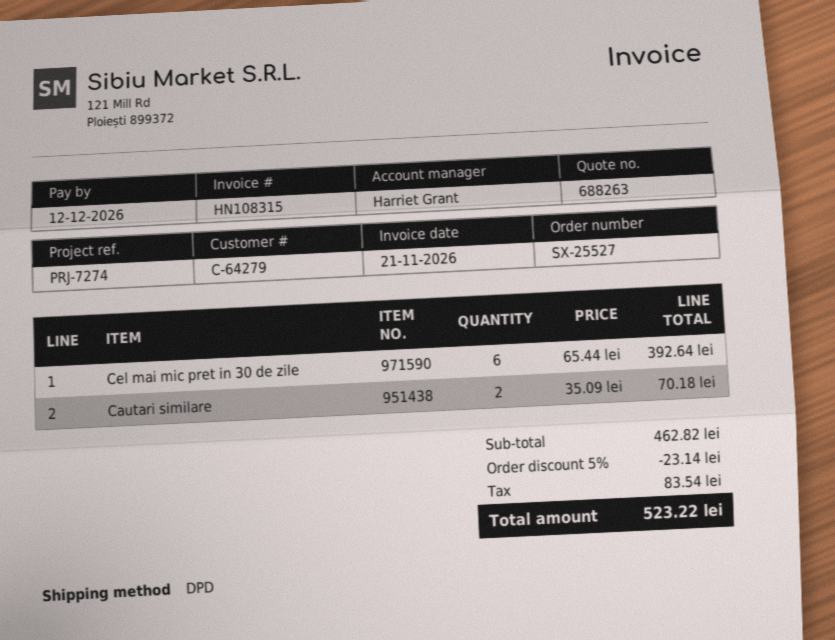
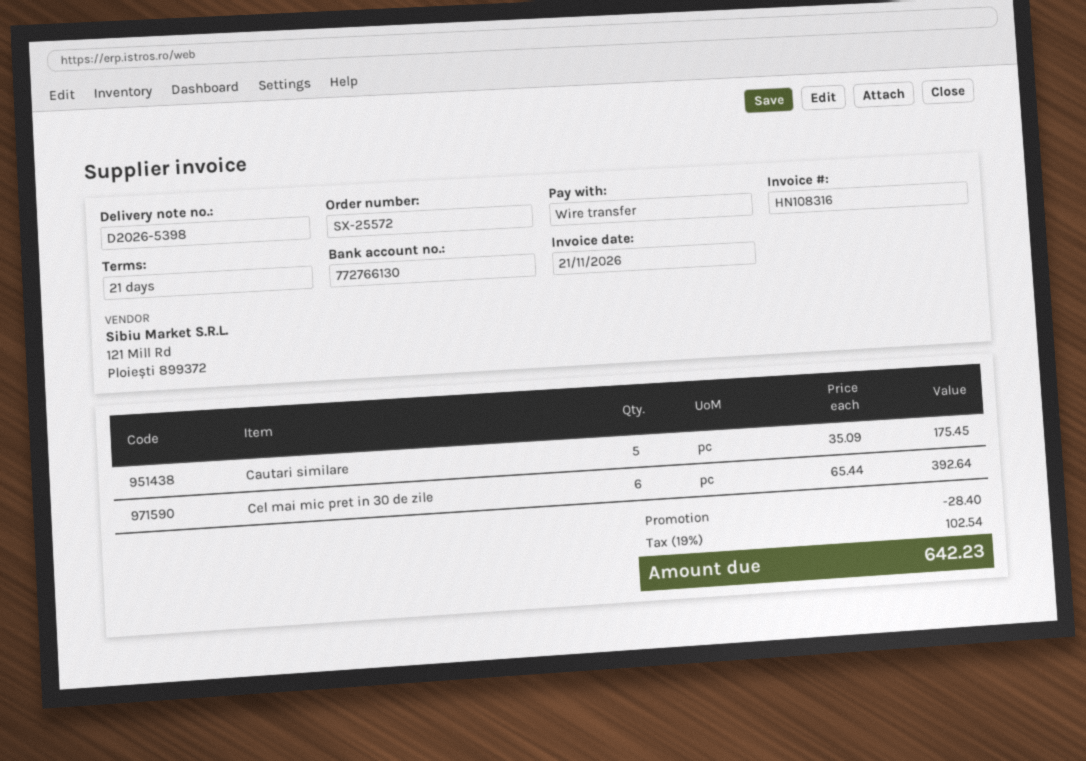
order number: SX-25527 -> SX-25572
invoice number: HN108315 -> HN108316
Cautari similare: 2 x 35.09 = 70.18 -> 5 x 35.09 = 175.45
discount: 23.14 -> 28.40
tax: 83.54 -> 102.54
total: 523.22 -> 642.23

